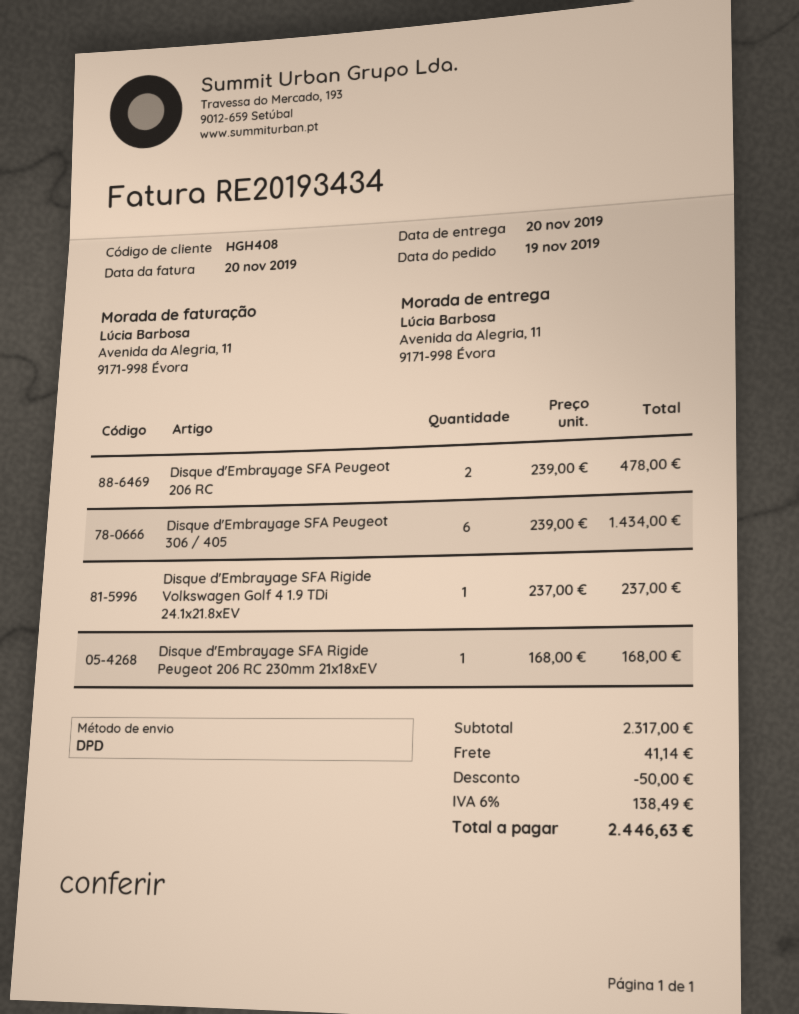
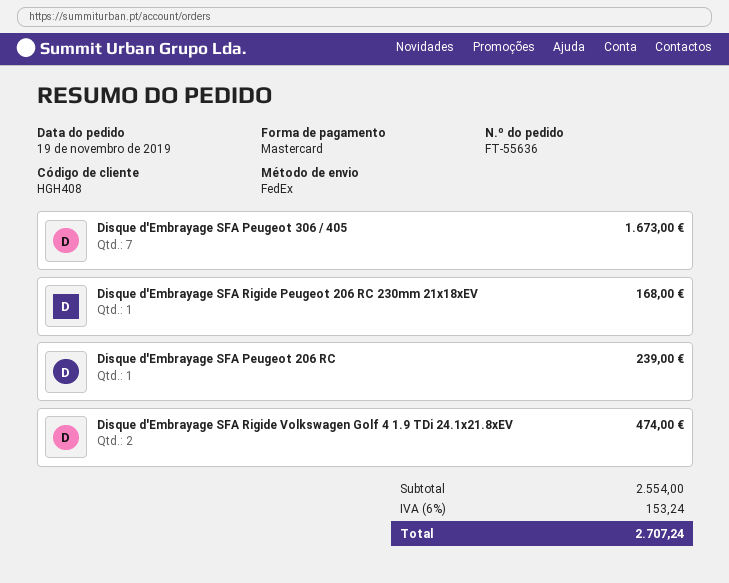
shipping method: DPD -> FedEx
Disque d'Embrayage SFA Peugeot 206 RC: 2 for 478.00 -> 1 for 239.00
Disque d'Embrayage SFA Peugeot 306 / 405: 6 for 1434.00 -> 7 for 1673.00
Disque d'Embrayage SFA Rigide Volkswagen Golf 4 1.9 TDi 24.1x21.8xEV: 1 for 237.00 -> 2 for 474.00
subtotal: 2317.00 -> 2554.00
discount: 50.00 -> none
shipping: 41.14 -> none
tax: 6% = 138.49 -> 6% = 153.24
total: 2446.63 -> 2707.24

